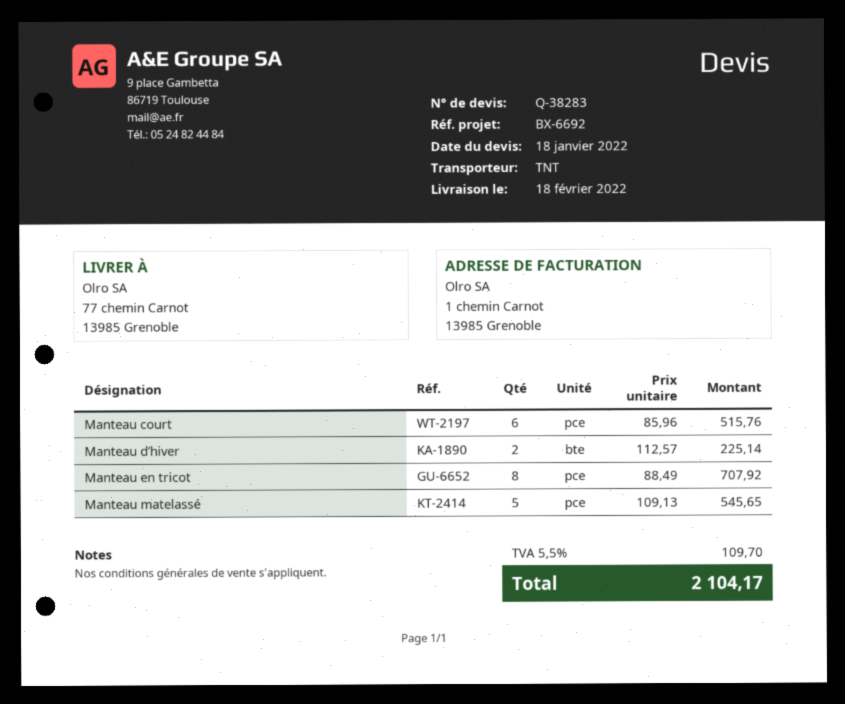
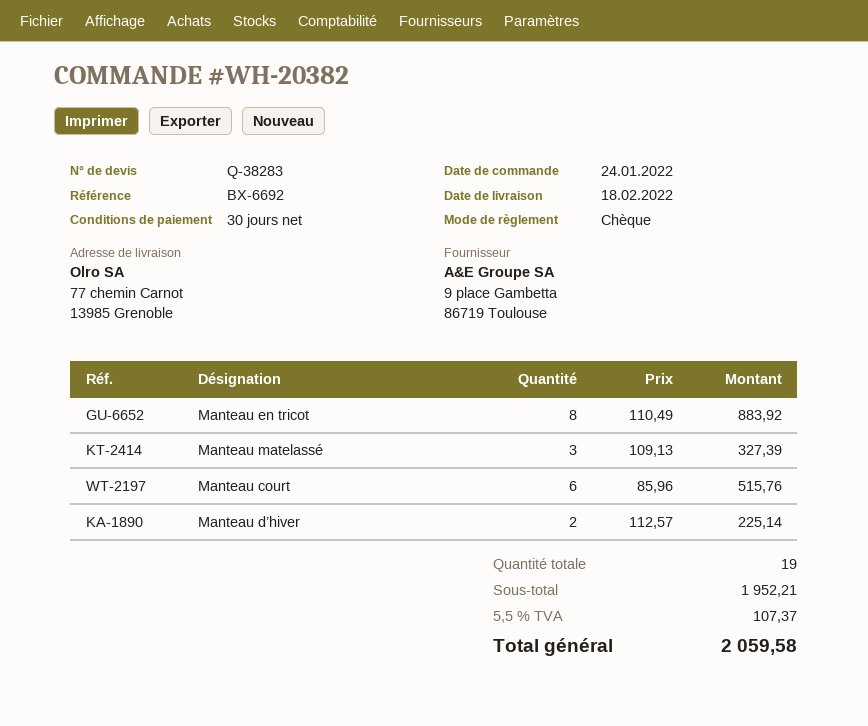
Manteau en tricot: 8 x 88.49 = 707.92 -> 8 x 110.49 = 883.92
Manteau matelassé: 5 x 109.13 = 545.65 -> 3 x 109.13 = 327.39
tax: 5.5% = 109.70 -> 5.5% = 107.37
total: 2104.17 -> 2059.58

